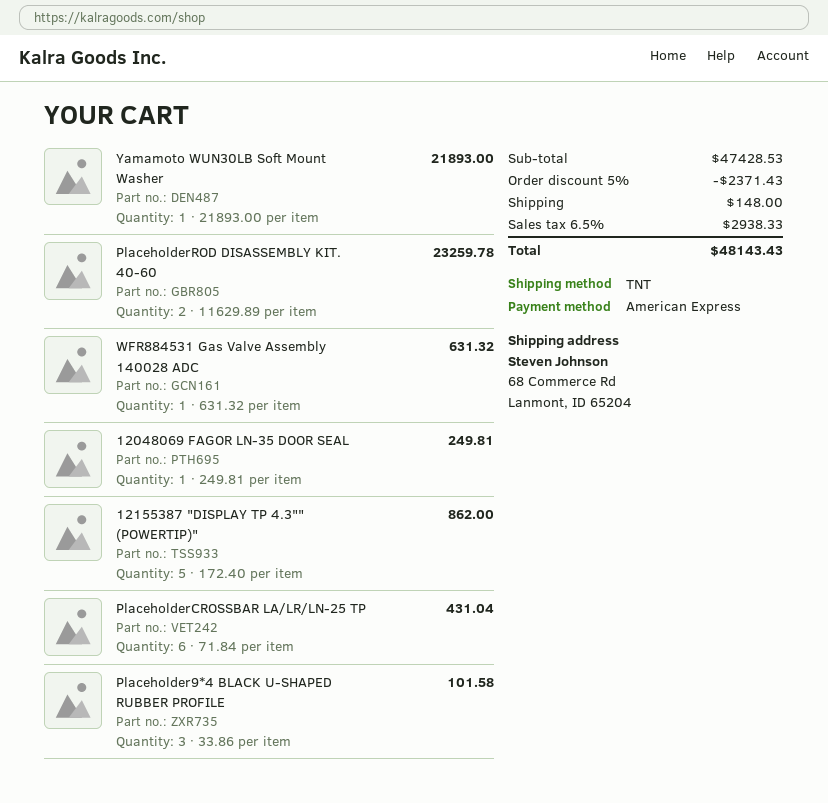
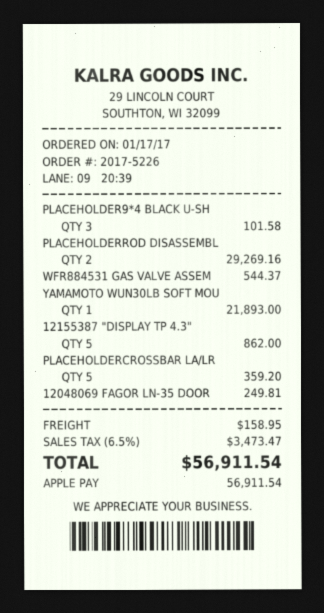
payment method: American Express -> Apple Pay
PlaceholderROD DISASSEMBLY KIT. 40-60: 2 for 23259.78 -> 2 for 29269.16
WFR884531 Gas Valve Assembly 140028 ADC: 1 for 631.32 -> 1 for 544.37
PlaceholderCROSSBAR LA/LR/LN-25 TP: 6 for 431.04 -> 5 for 359.20
discount: 5% = 2371.43 -> none
shipping: 148.00 -> 158.95
tax: 6.5% = 2938.33 -> 6.5% = 3473.47
total: 48143.43 -> 56911.54

